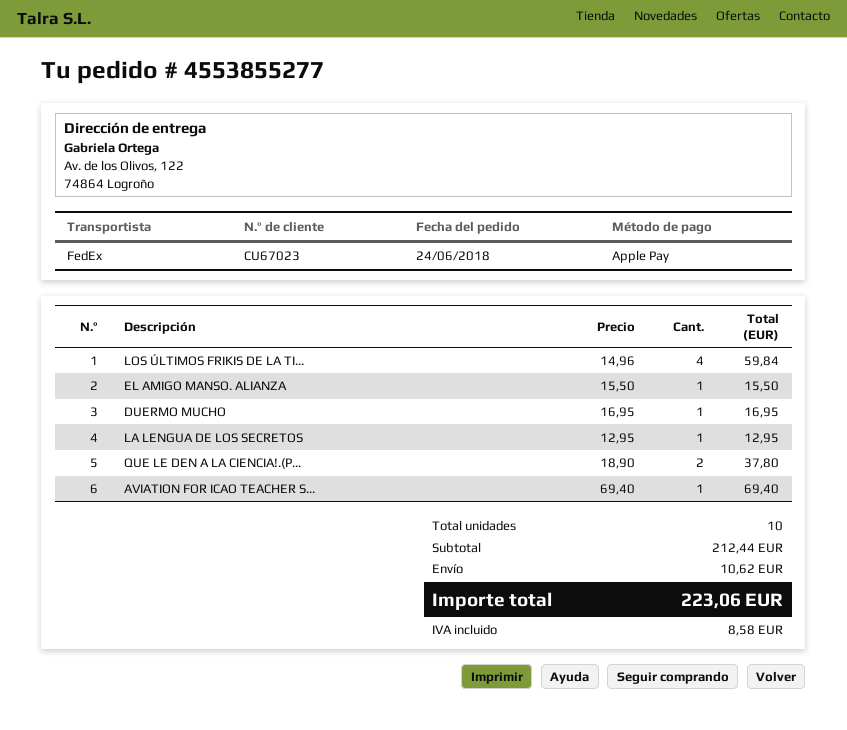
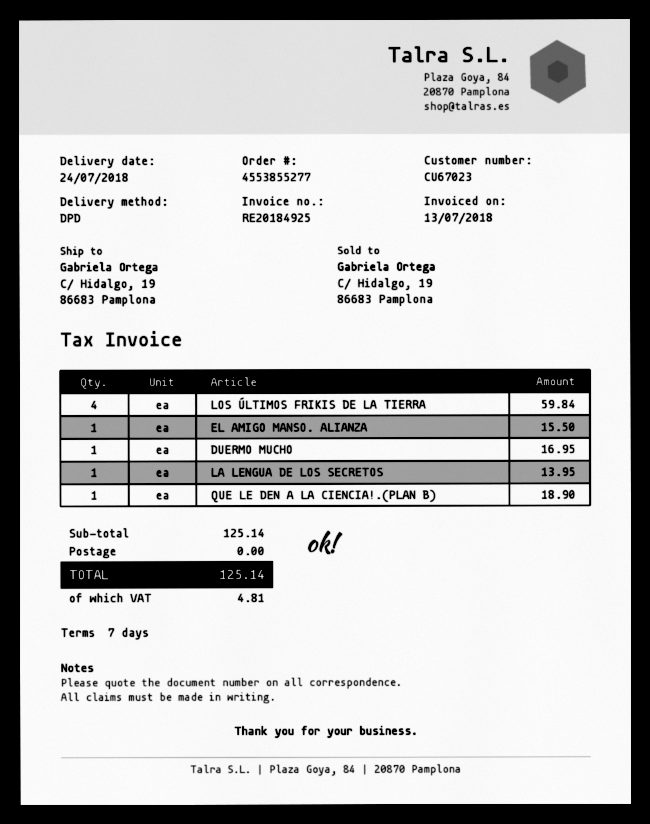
shipping method: FedEx -> DPD
ship to: Av. de los Olivos, 122, 74864 Logroño -> C/ Hidalgo, 19, 86683 Pamplona
LA LENGUA DE LOS SECRETOS: 1 for 12.95 -> 1 for 13.95
QUE LE DEN A LA CIENCIA!.(P...: 2 for 37.80 -> 1 for 18.90
AVIATION FOR ICAO TEACHER S...: 1 for 69.40 -> none
subtotal: 212.44 -> 125.14
shipping: 10.62 -> 0.00
tax: 8.58 -> 4.81
total: 223.06 -> 125.14

